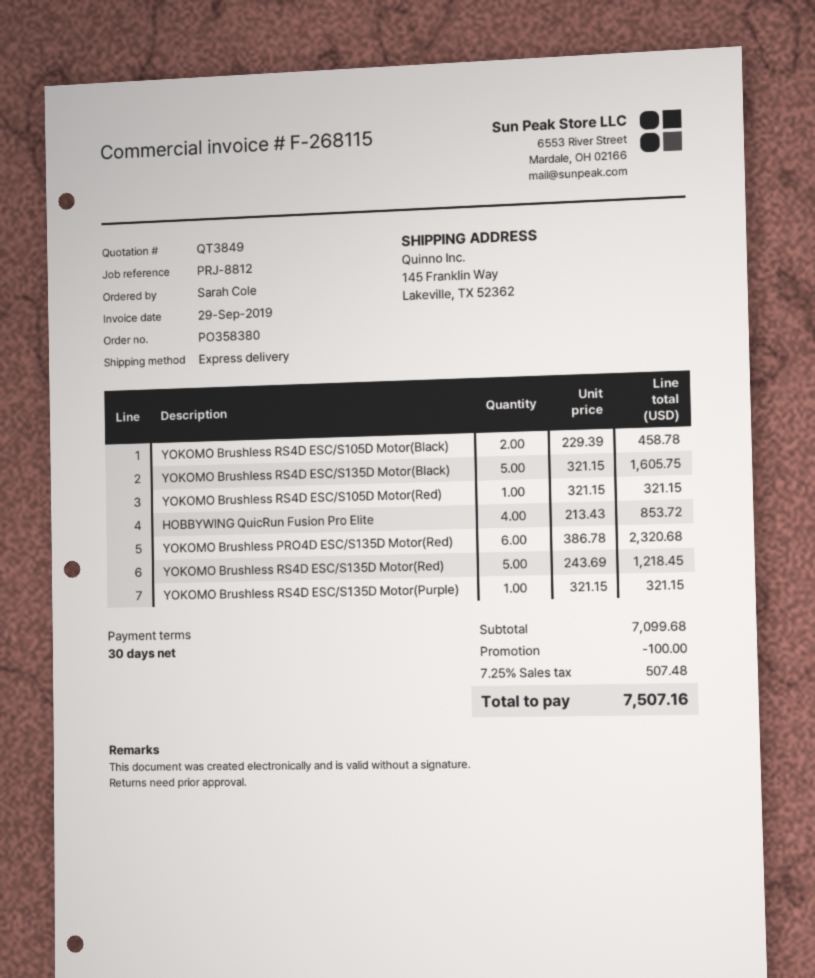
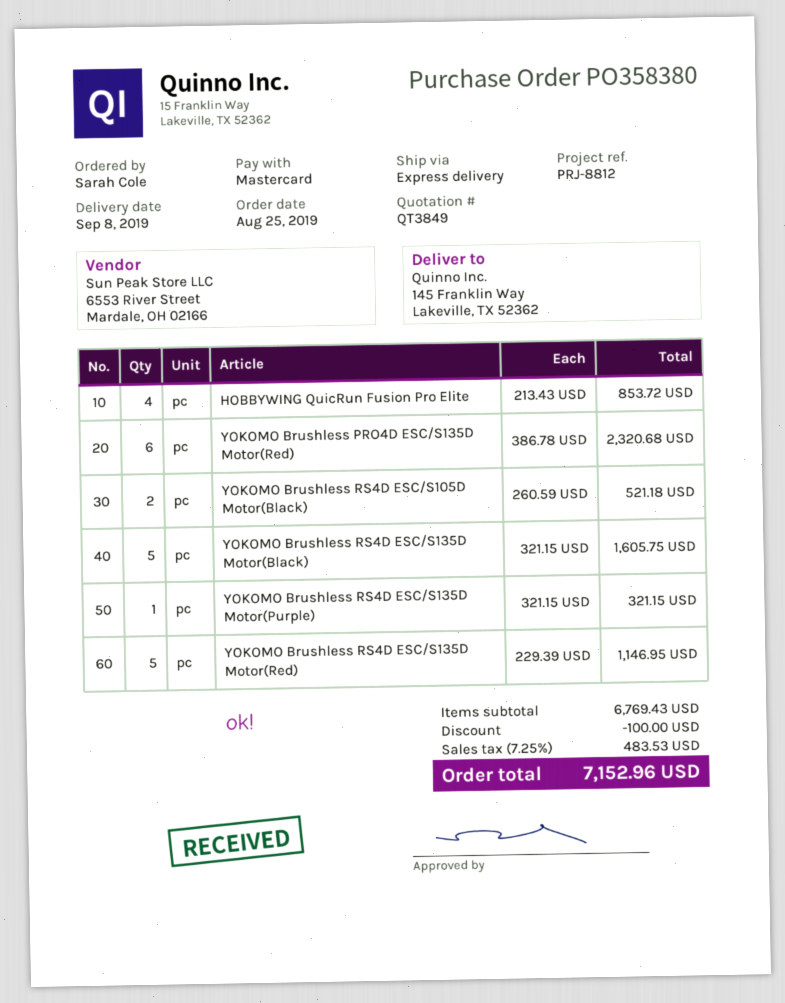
YOKOMO Brushless RS4D ESC/S105D Motor(Black): 2 x 229.39 = 458.78 -> 2 x 260.59 = 521.18
YOKOMO Brushless RS4D ESC/S105D Motor(Red): 1 x 321.15 = 321.15 -> none
YOKOMO Brushless RS4D ESC/S135D Motor(Red): 5 x 243.69 = 1218.45 -> 5 x 229.39 = 1146.95
subtotal: 7099.68 -> 6769.43
tax: 7.25% = 507.48 -> 7.25% = 483.53
total: 7507.16 -> 7152.96

